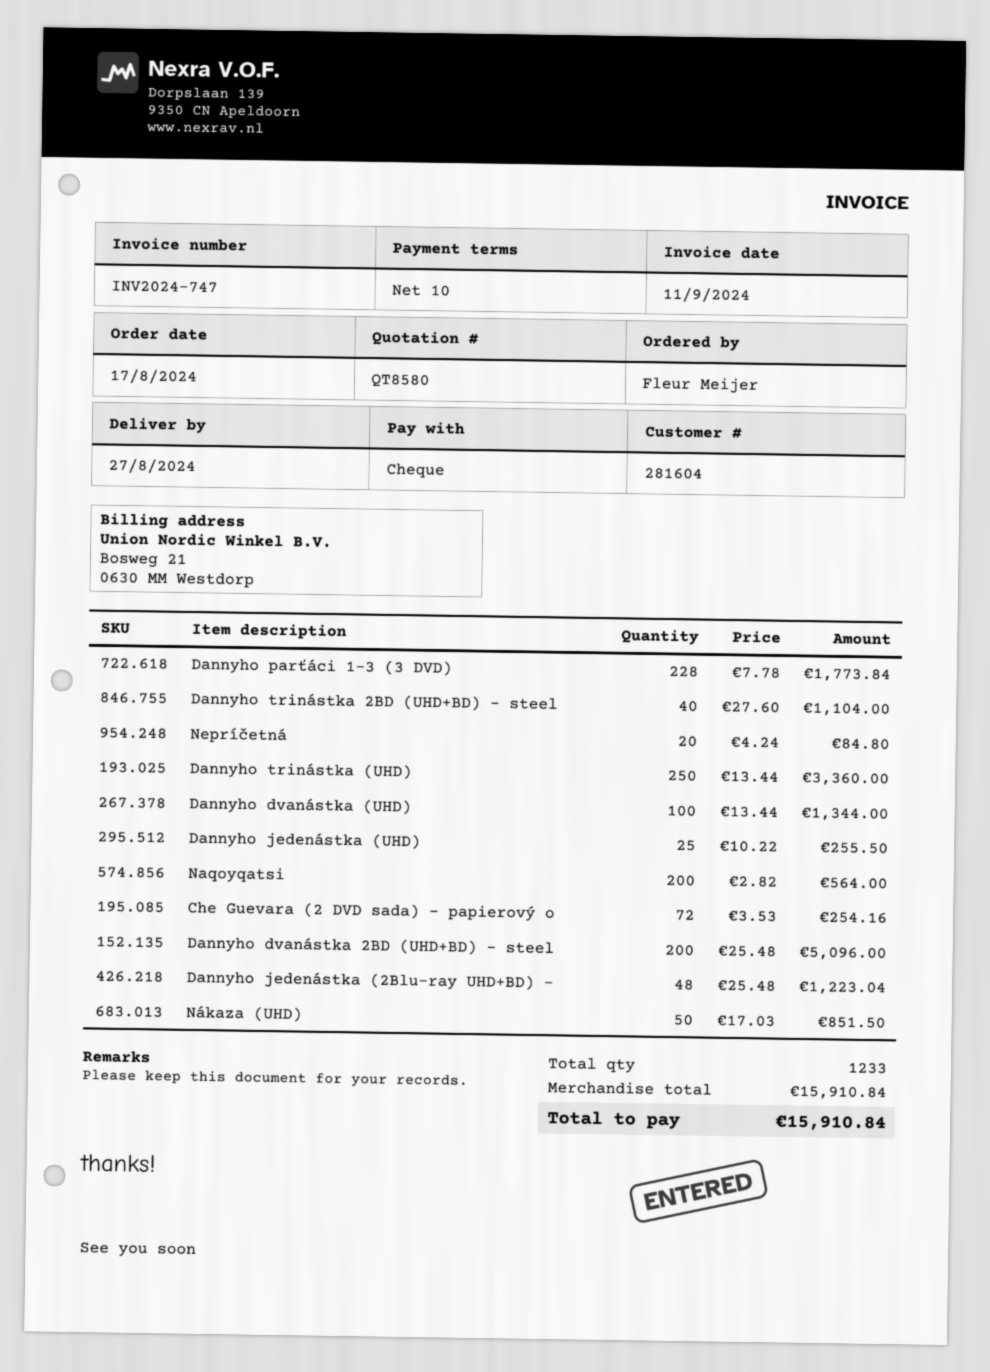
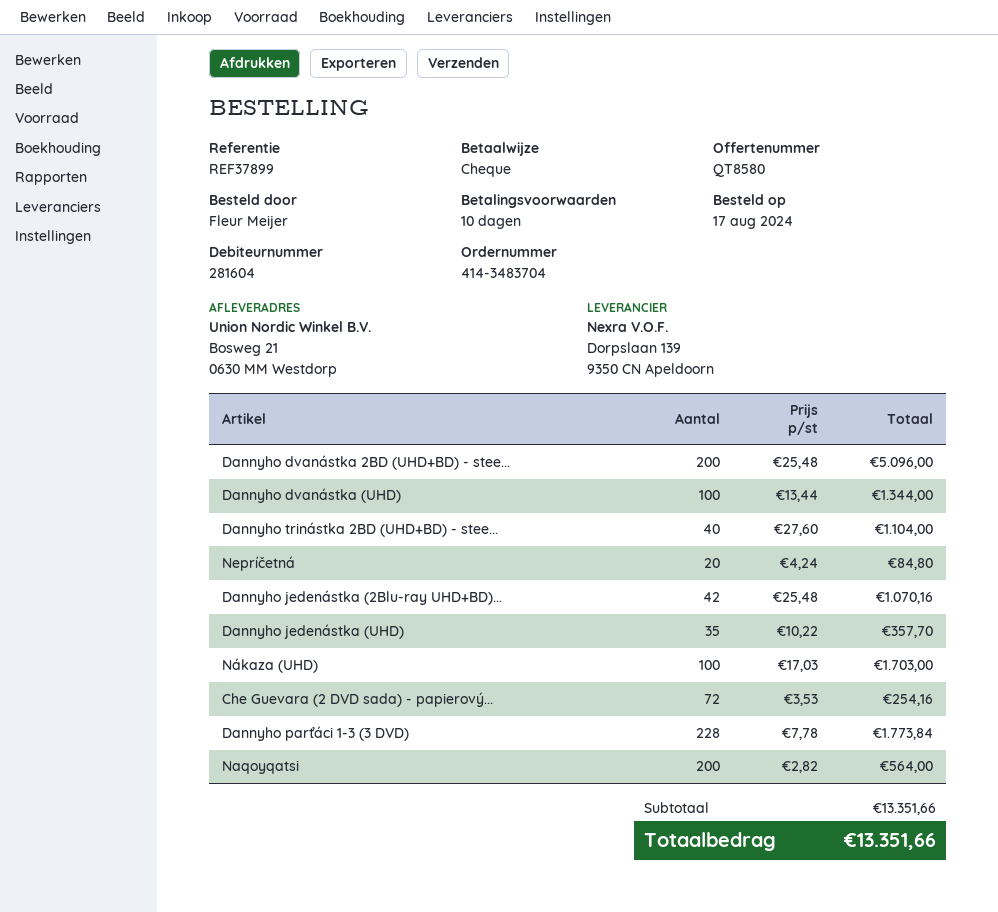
Dannyho trinástka (UHD): 250 x 13.44 = 3360.00 -> none
Dannyho jedenástka (UHD): 25 x 10.22 = 255.50 -> 35 x 10.22 = 357.70
Dannyho jedenástka (2Blu-ray UHD+BD) -: 48 x 25.48 = 1223.04 -> 42 x 25.48 = 1070.16
Nákaza (UHD): 50 x 17.03 = 851.50 -> 100 x 17.03 = 1703.00
subtotal: 15910.84 -> 13351.66
total: 15910.84 -> 13351.66

